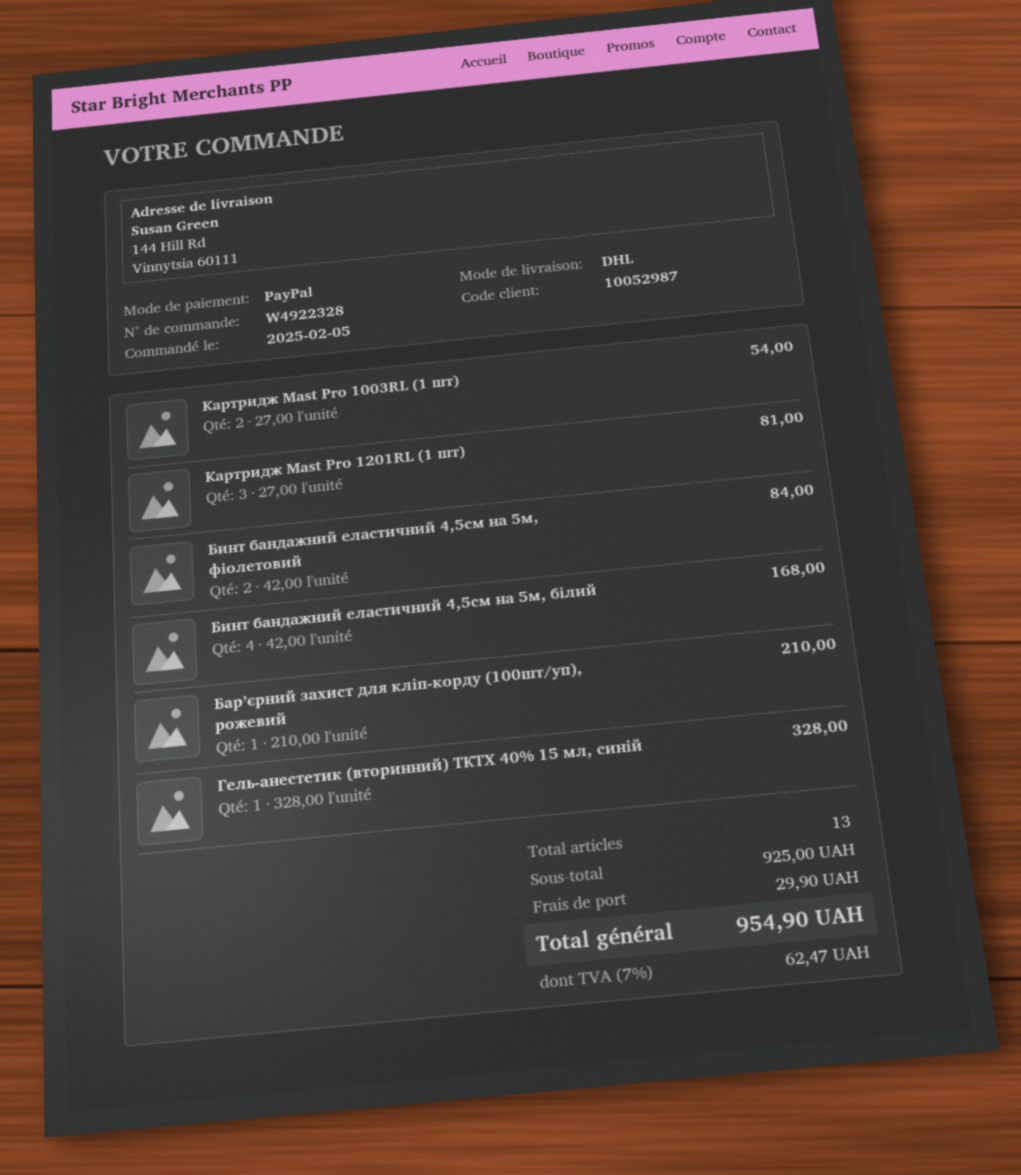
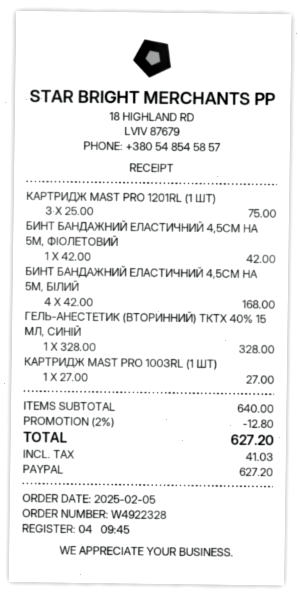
Картридж Mast Pro 1003RL (1 шт): 2 x 27.00 = 54.00 -> 1 x 27.00 = 27.00
Картридж Mast Pro 1201RL (1 шт): 3 x 27.00 = 81.00 -> 3 x 25.00 = 75.00
Бинт бандажний еластичний 4,5см на 5м, фіолетовий: 2 x 42.00 = 84.00 -> 1 x 42.00 = 42.00
Бар’єрний захист для кліп-корду (100шт/уп), рожевий: 1 x 210.00 = 210.00 -> none
subtotal: 925.00 -> 640.00
discount: none -> 2% = 12.80
shipping: 29.90 -> none
tax: 62.47 -> 41.03
total: 954.90 -> 627.20

